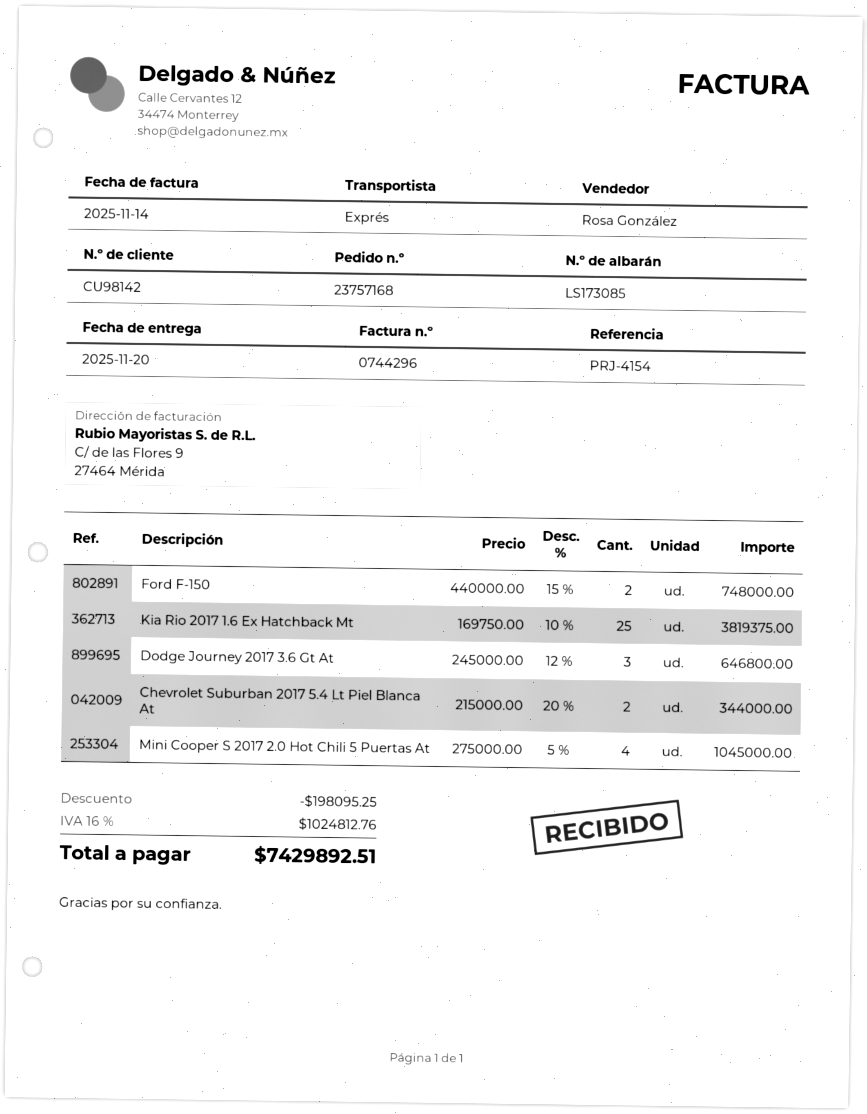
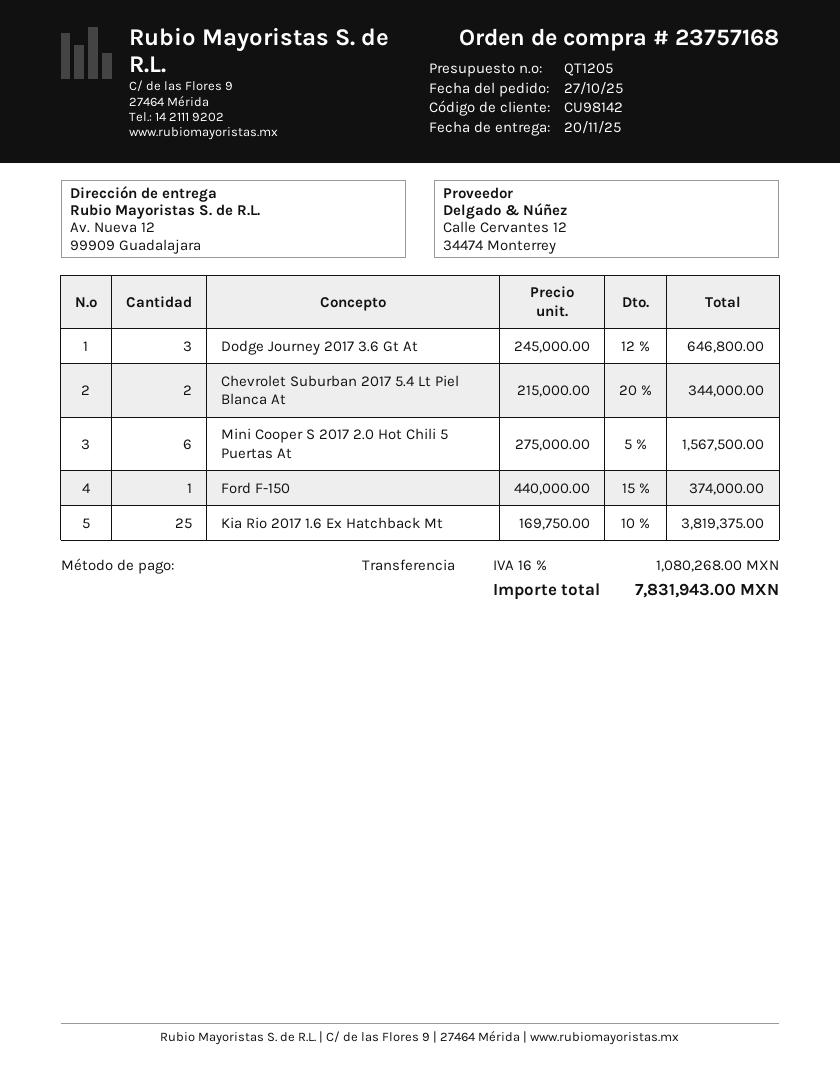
Ford F-150: 2 x 440000.00 - 15% = 748000.00 -> 1 x 440000.00 - 15% = 374000.00
Mini Cooper S 2017 2.0 Hot Chili 5 Puertas At: 4 x 275000.00 - 5% = 1045000.00 -> 6 x 275000.00 - 5% = 1567500.00
discount: 198095.25 -> none
tax: 16% = 1024812.76 -> 16% = 1080268.00
total: 7429892.51 -> 7831943.00

